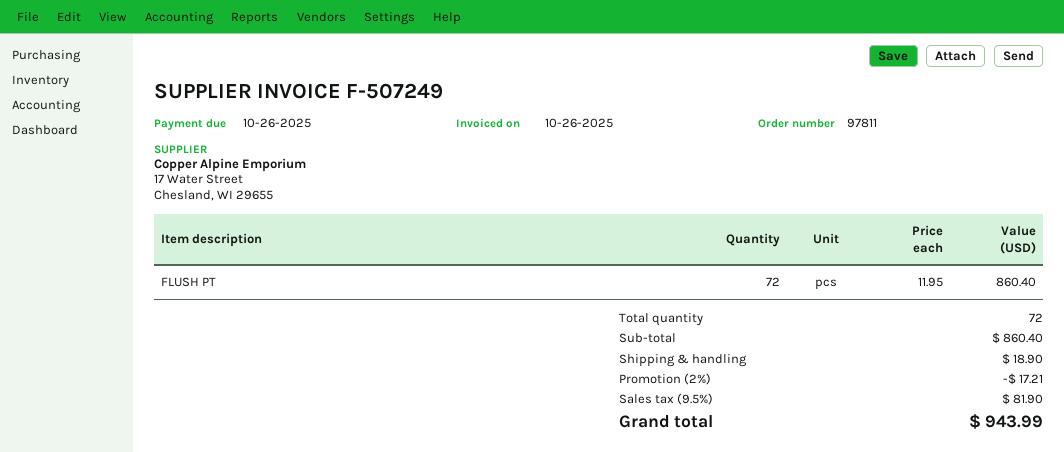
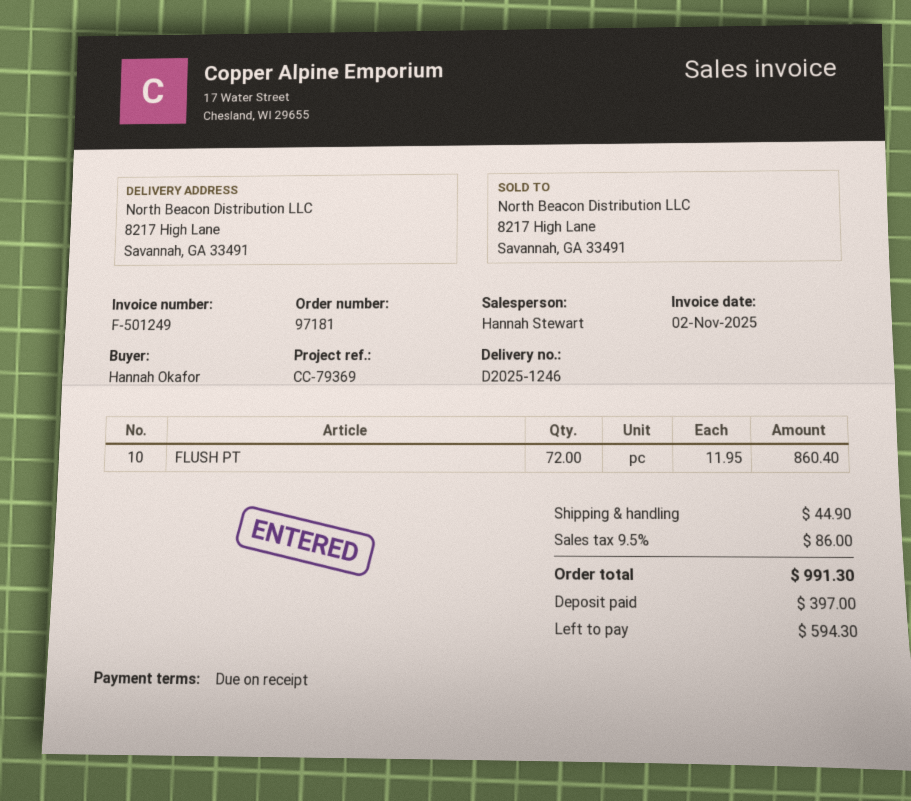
order number: 97811 -> 97181
invoice number: F-507249 -> F-501249
invoice date: 2025-10-26 -> 2025-11-02
discount: 2% = 17.21 -> none
shipping: 18.90 -> 44.90
tax: 9.5% = 81.90 -> 9.5% = 86.00
total: 943.99 -> 991.30

